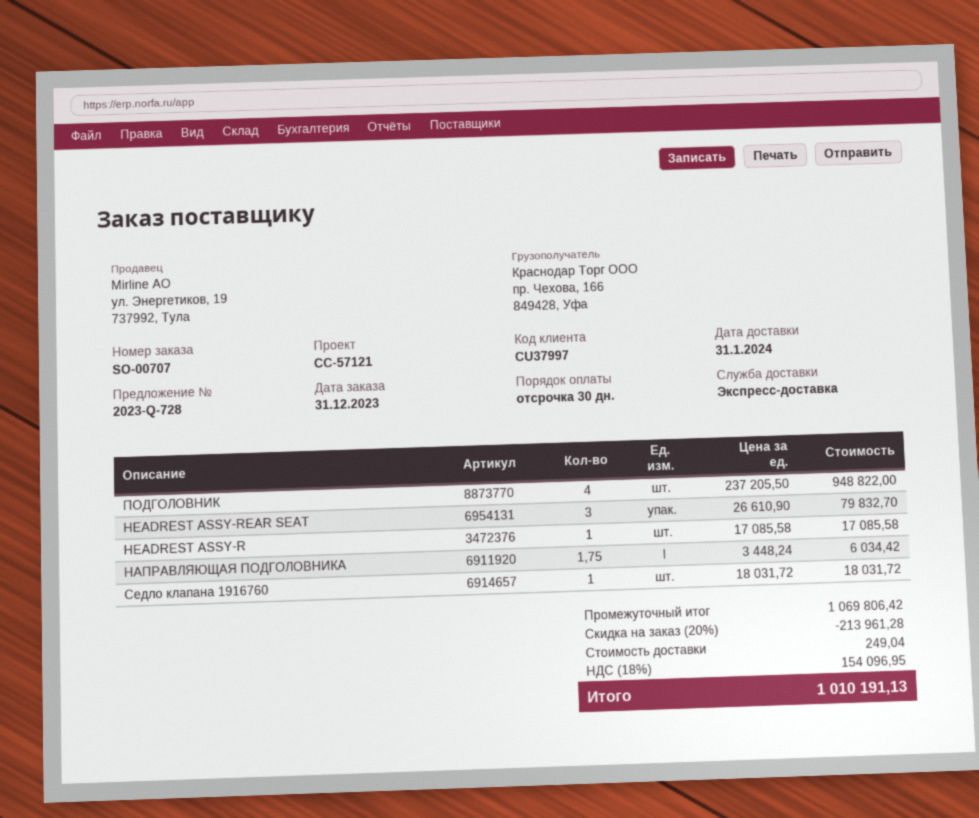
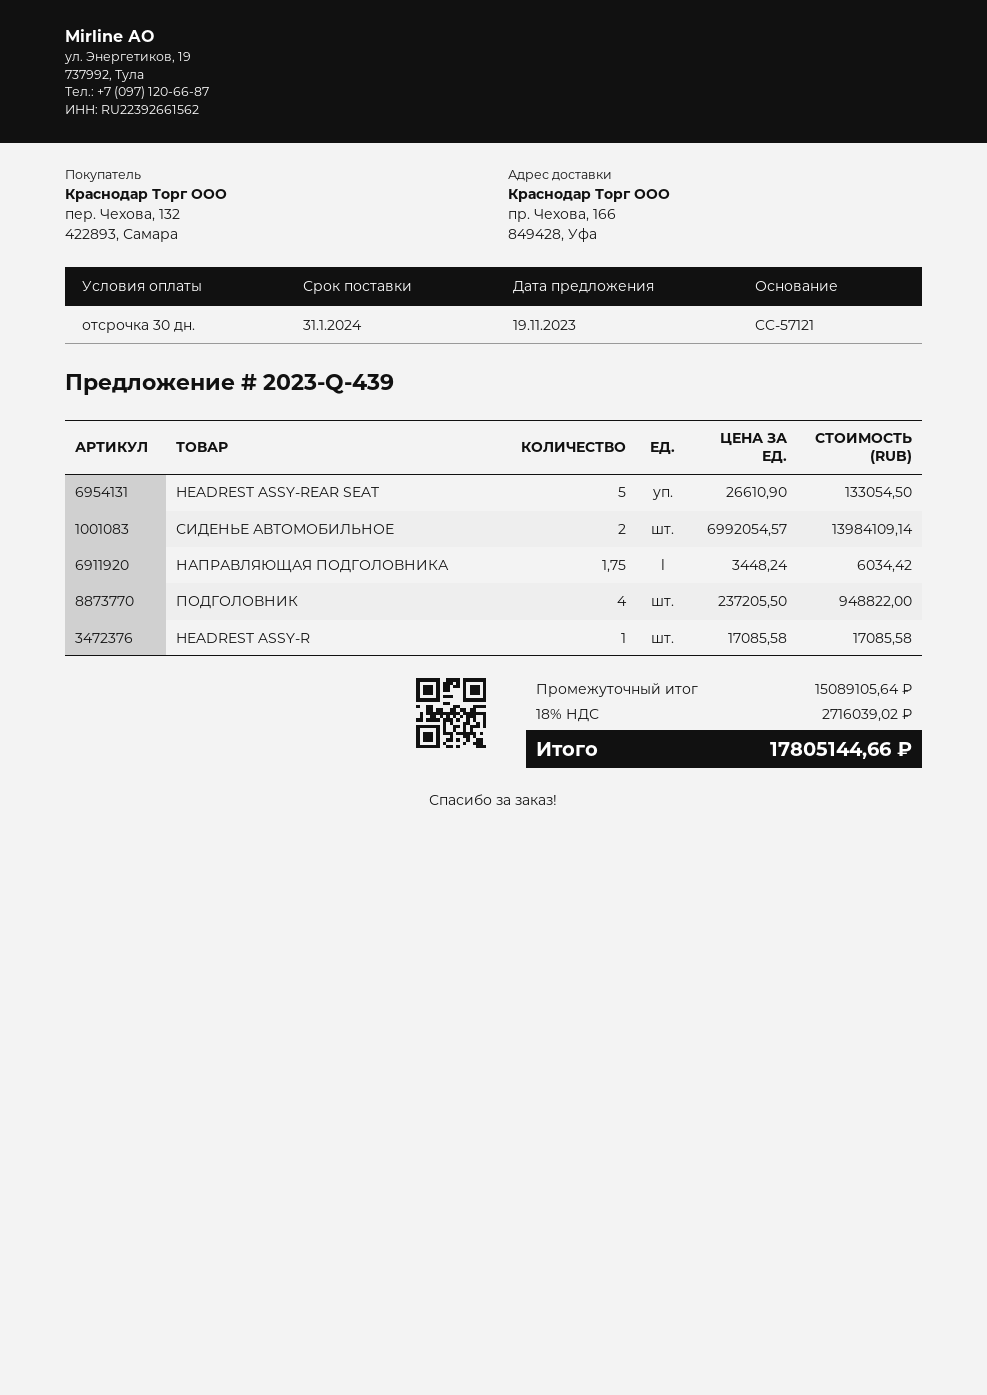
quote number: 2023-Q-728 -> 2023-Q-439
HEADREST ASSY-REAR SEAT: 3 x 26610.90 = 79832.70 -> 5 x 26610.90 = 133054.50
Седло клапана 1916760: 1 x 18031.72 = 18031.72 -> none
СИДЕНЬЕ АВТОМОБИЛЬНОЕ: none -> 2 x 6992054.57 = 13984109.14
subtotal: 1069806.42 -> 15089105.64
discount: 20% = 213961.28 -> none
shipping: 249.04 -> none
tax: 18% = 154096.95 -> 18% = 2716039.02
total: 1010191.13 -> 17805144.66

